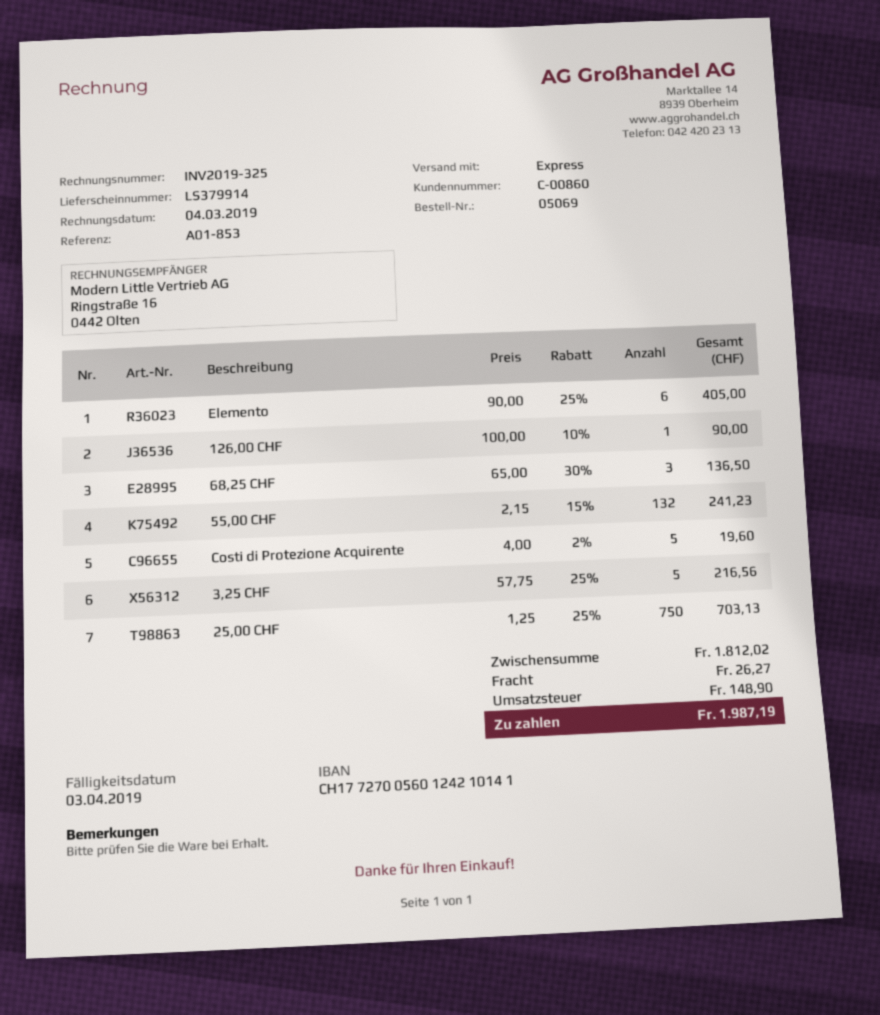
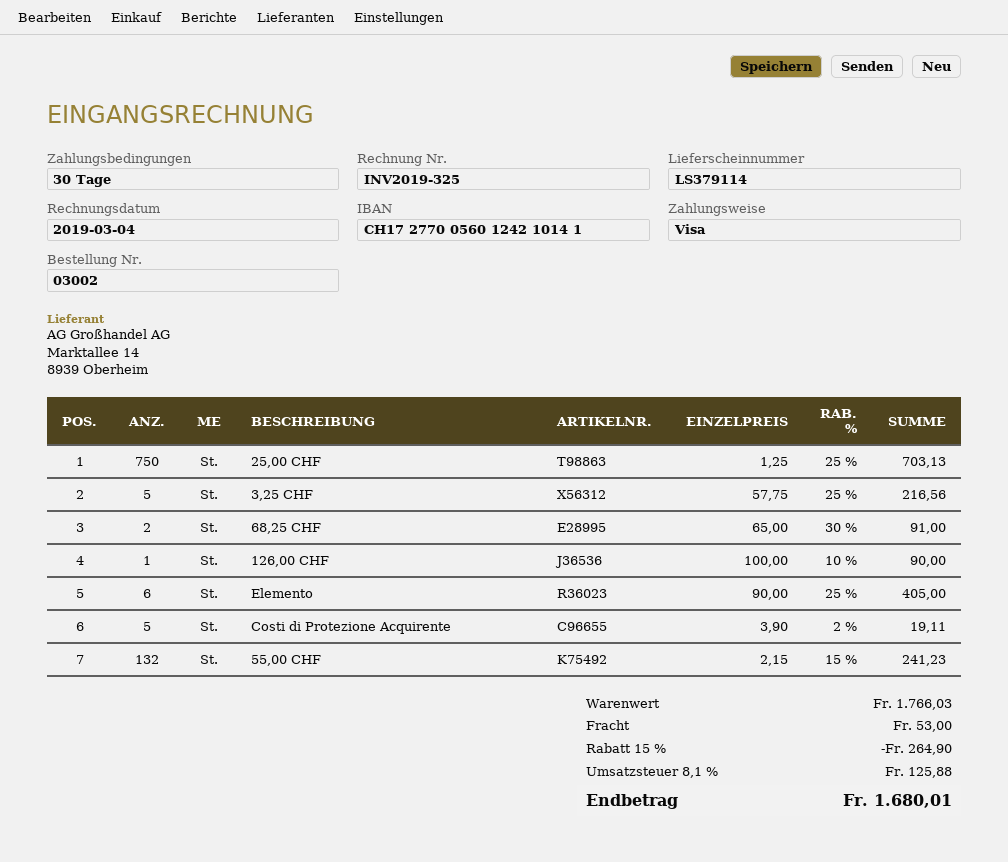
order number: 05069 -> 03002
delivery note number: LS379914 -> LS379114
bank account: CH1772700560124210141 -> CH1727700560124210141
68,25 CHF: 3 x 65.00 - 30% = 136.50 -> 2 x 65.00 - 30% = 91.00
Costi di Protezione Acquirente: 5 x 4.00 - 2% = 19.60 -> 5 x 3.90 - 2% = 19.11
subtotal: 1812.02 -> 1766.03
discount: none -> 15% = 264.90
shipping: 26.27 -> 53.00
tax: 148.90 -> 125.88
total: 1987.19 -> 1680.01

